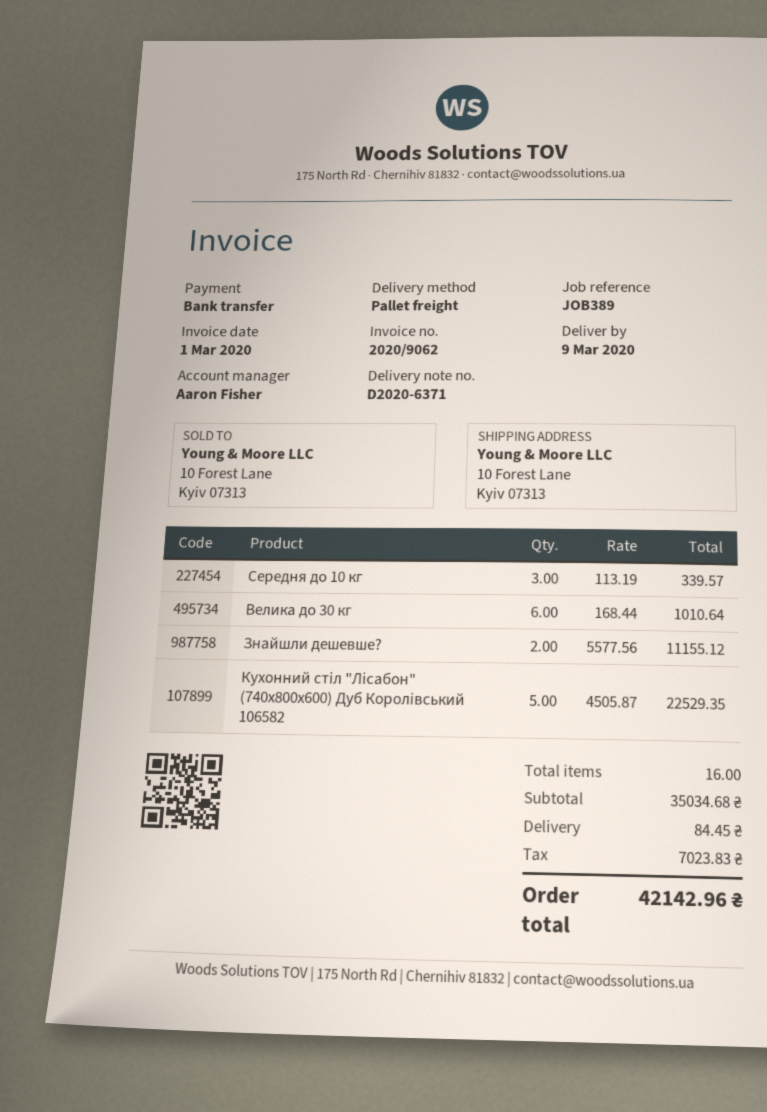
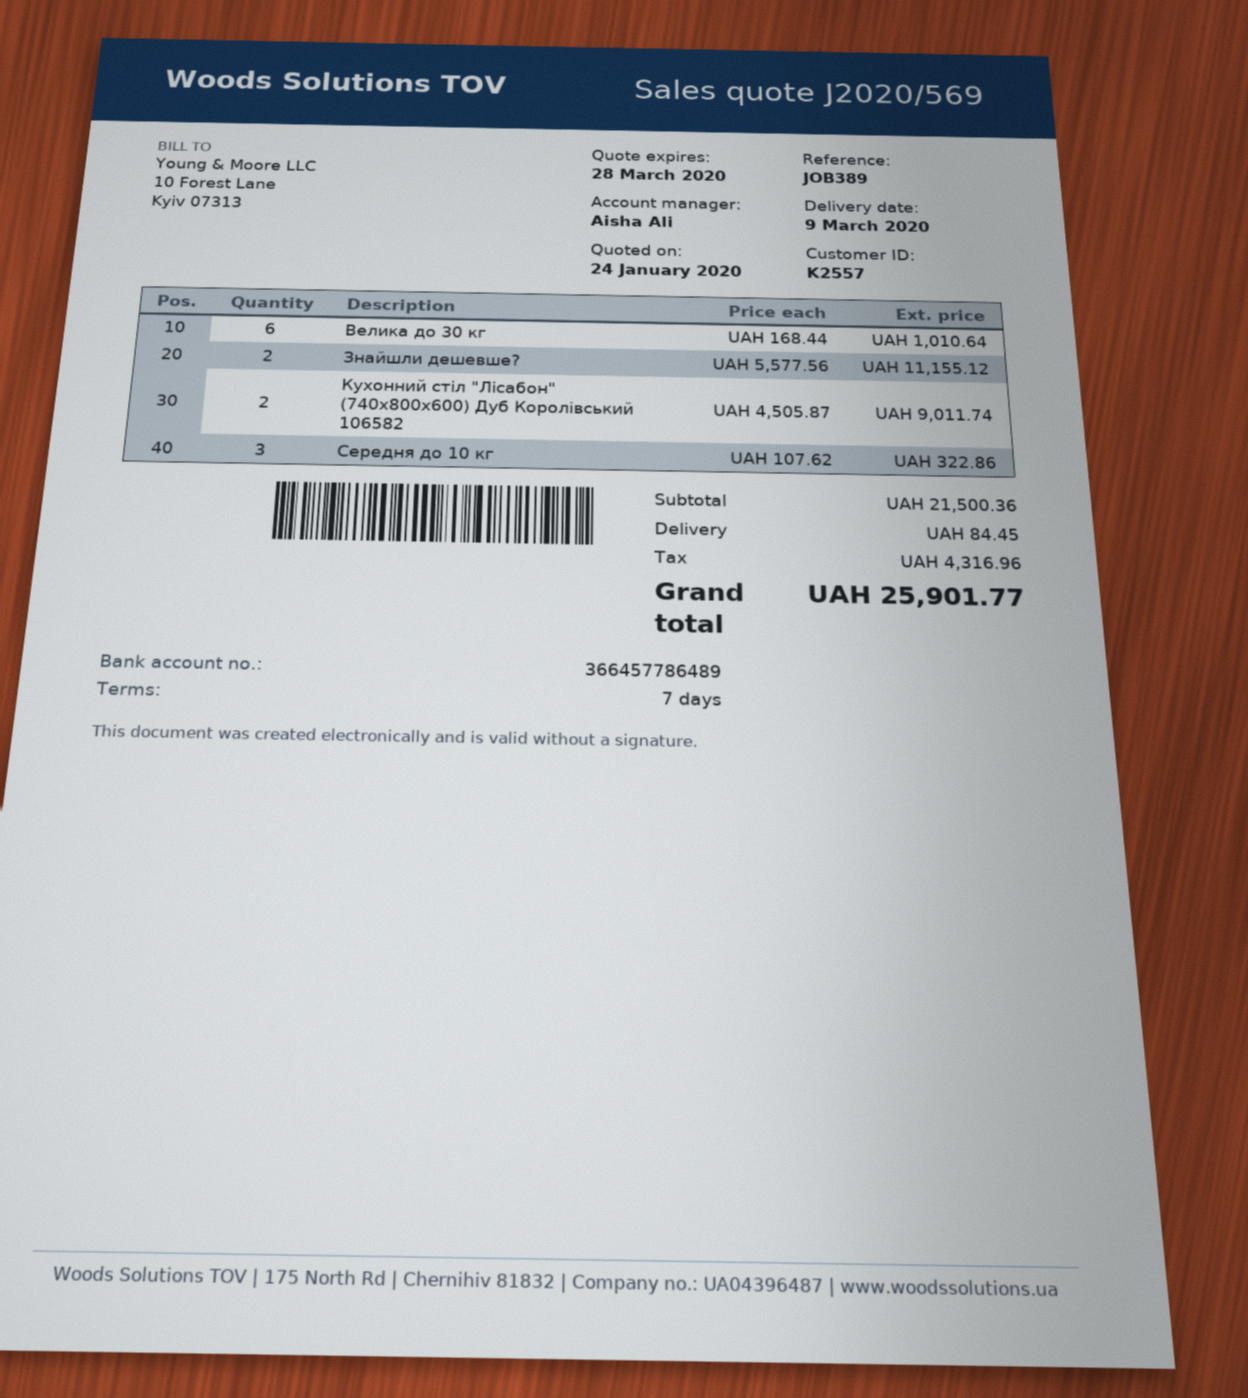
sales rep: Aaron Fisher -> Aisha Ali
Середня до 10 кг: 3 x 113.19 = 339.57 -> 3 x 107.62 = 322.86
Кухонний стіл "Лісабон" (740х800х600) Дуб Королівський 106582: 5 x 4505.87 = 22529.35 -> 2 x 4505.87 = 9011.74
subtotal: 35034.68 -> 21500.36
tax: 7023.83 -> 4316.96
total: 42142.96 -> 25901.77

